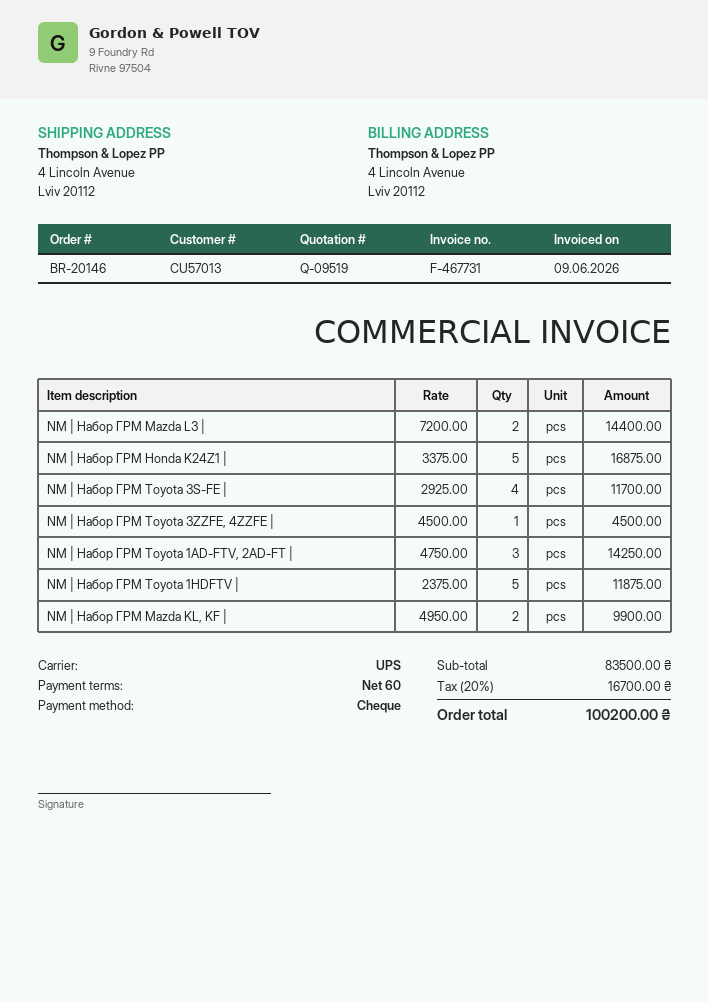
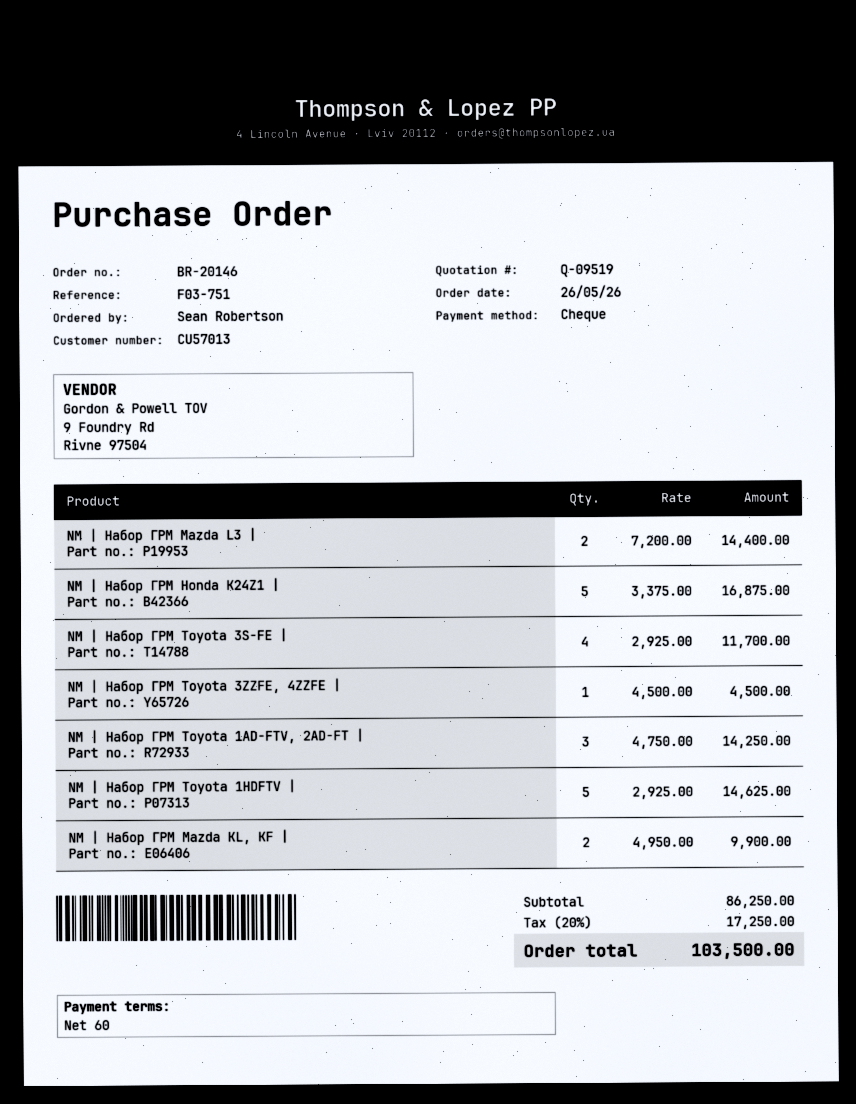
NM | Набор ГРМ Toyota 1HDFTV |: 5 x 2375.00 = 11875.00 -> 5 x 2925.00 = 14625.00
subtotal: 83500.00 -> 86250.00
tax: 20% = 16700.00 -> 20% = 17250.00
total: 100200.00 -> 103500.00

